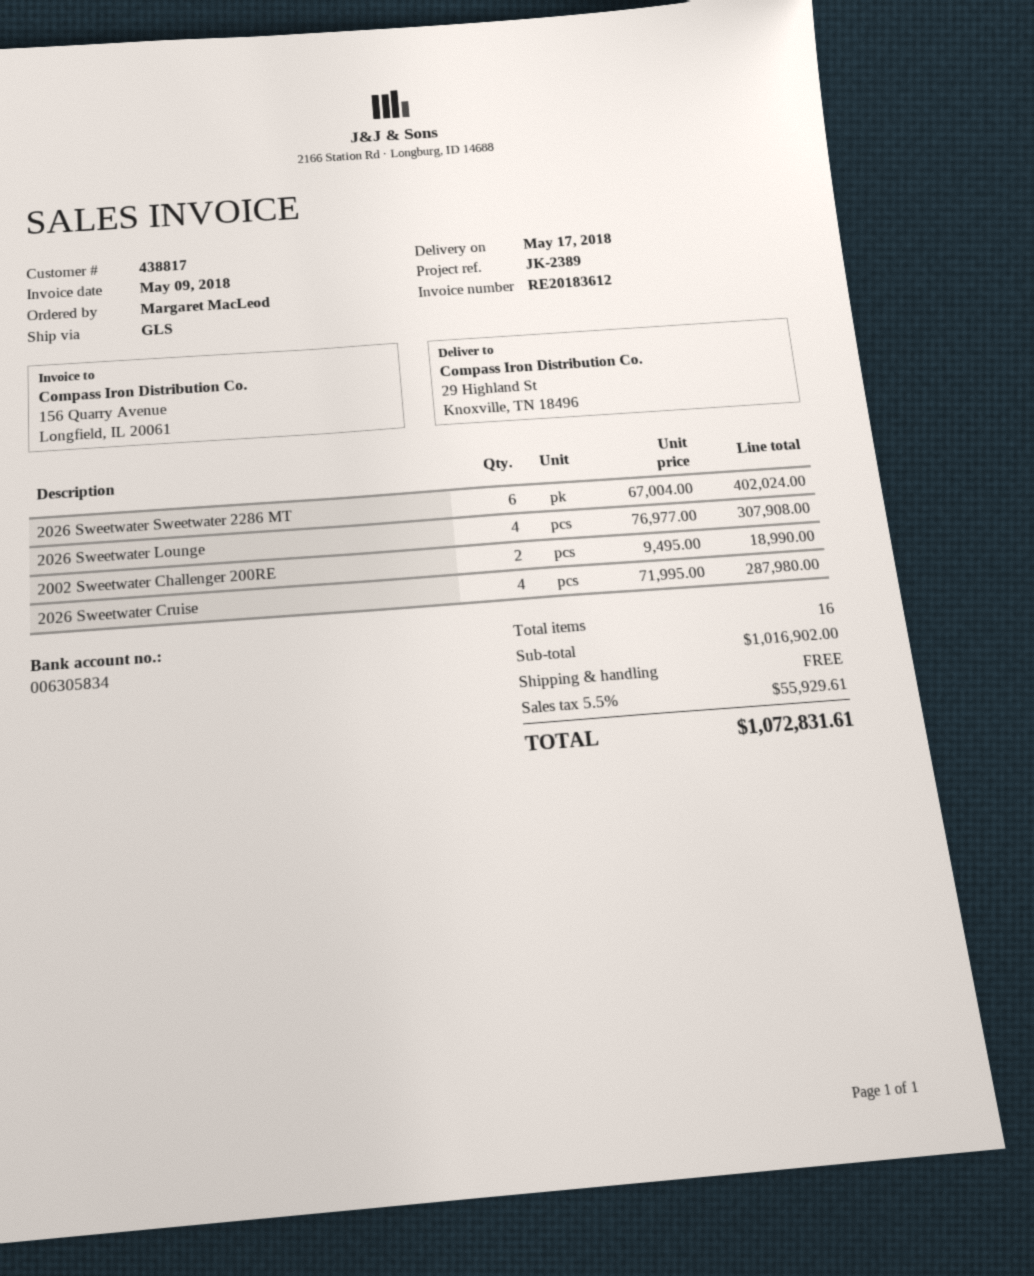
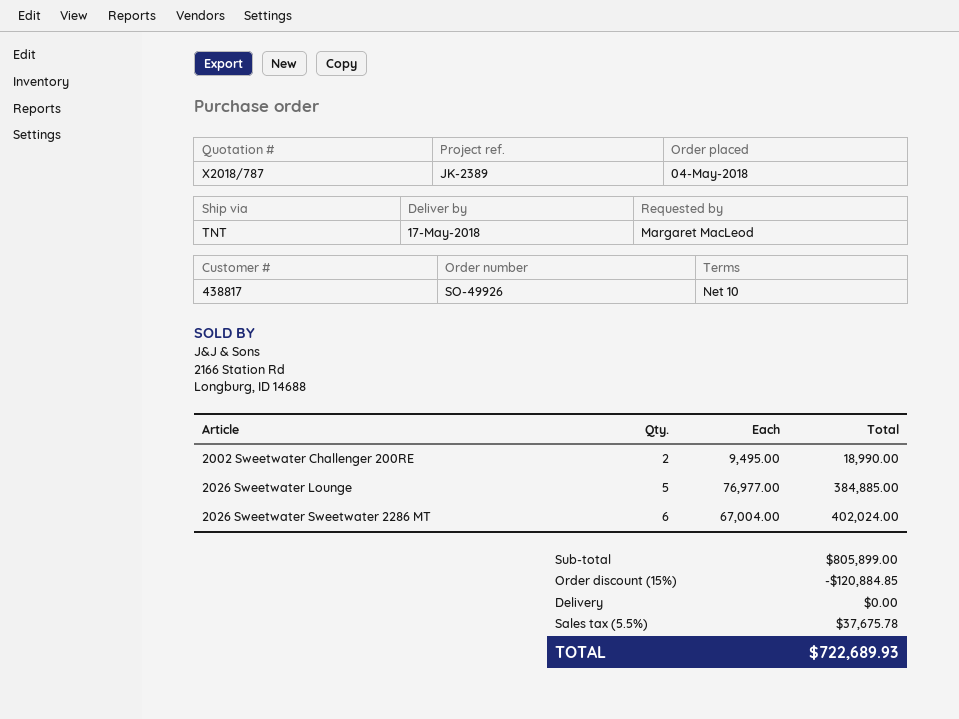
shipping method: GLS -> TNT
2026 Sweetwater Lounge: 4 x 76977.00 = 307908.00 -> 5 x 76977.00 = 384885.00
2026 Sweetwater Cruise: 4 x 71995.00 = 287980.00 -> none
subtotal: 1016902.00 -> 805899.00
discount: none -> 15% = 120884.85
tax: 5.5% = 55929.61 -> 5.5% = 37675.78
total: 1072831.61 -> 722689.93

